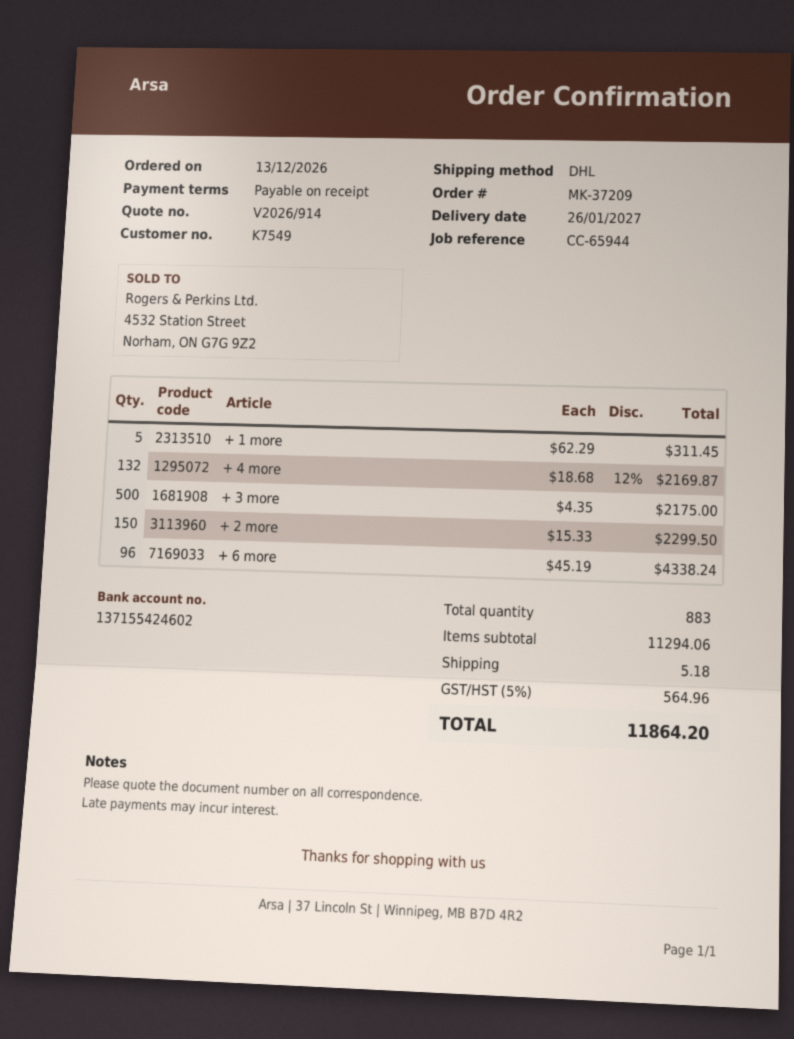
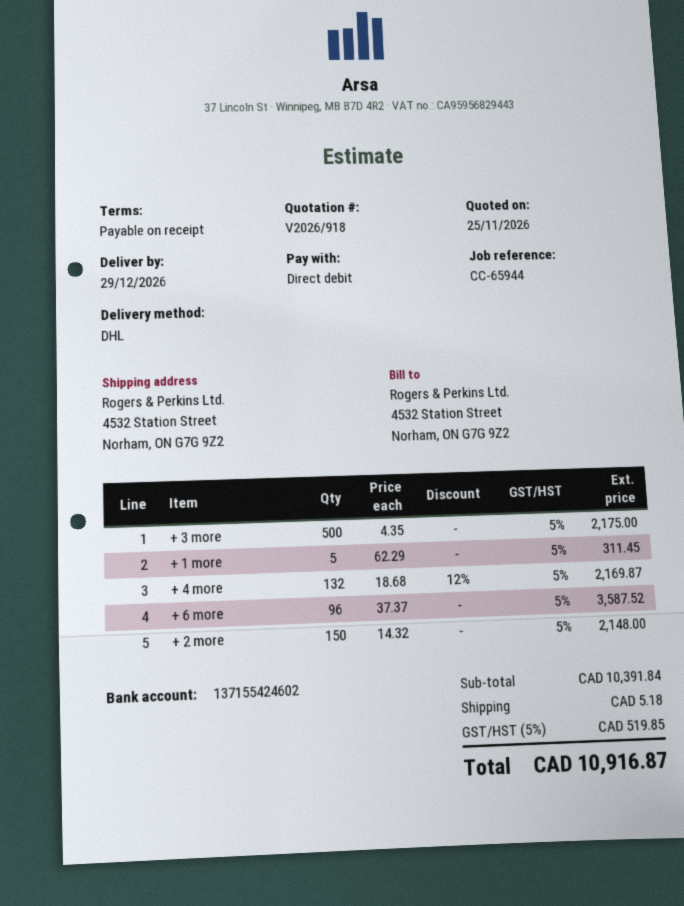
quote number: V2026/914 -> V2026/918
delivery date: 2027-01-26 -> 2026-12-29
+ 2 more: 150 x 15.33 = 2299.50 -> 150 x 14.32 = 2148.00
+ 6 more: 96 x 45.19 = 4338.24 -> 96 x 37.37 = 3587.52
subtotal: 11294.06 -> 10391.84
tax: 5% = 564.96 -> 5% = 519.85
total: 11864.20 -> 10916.87

